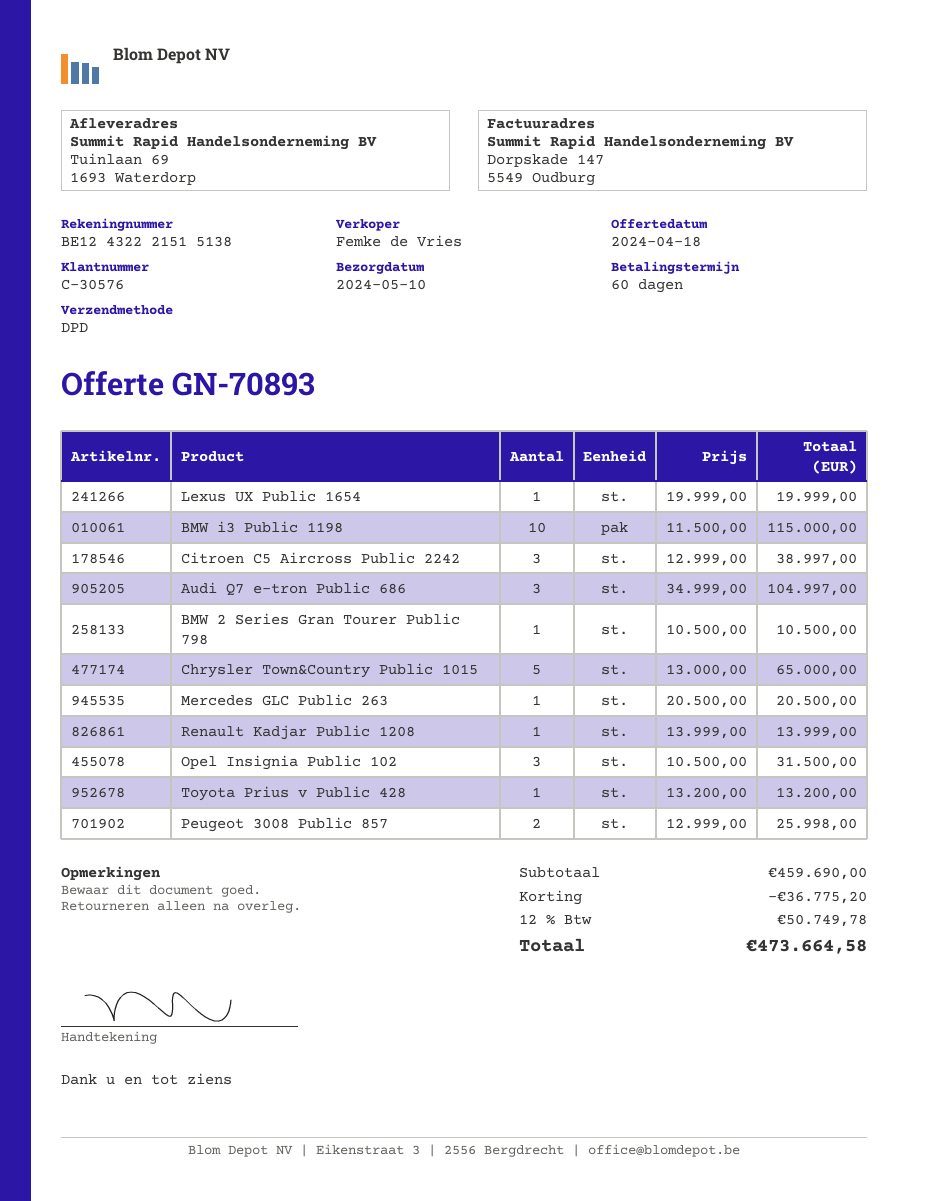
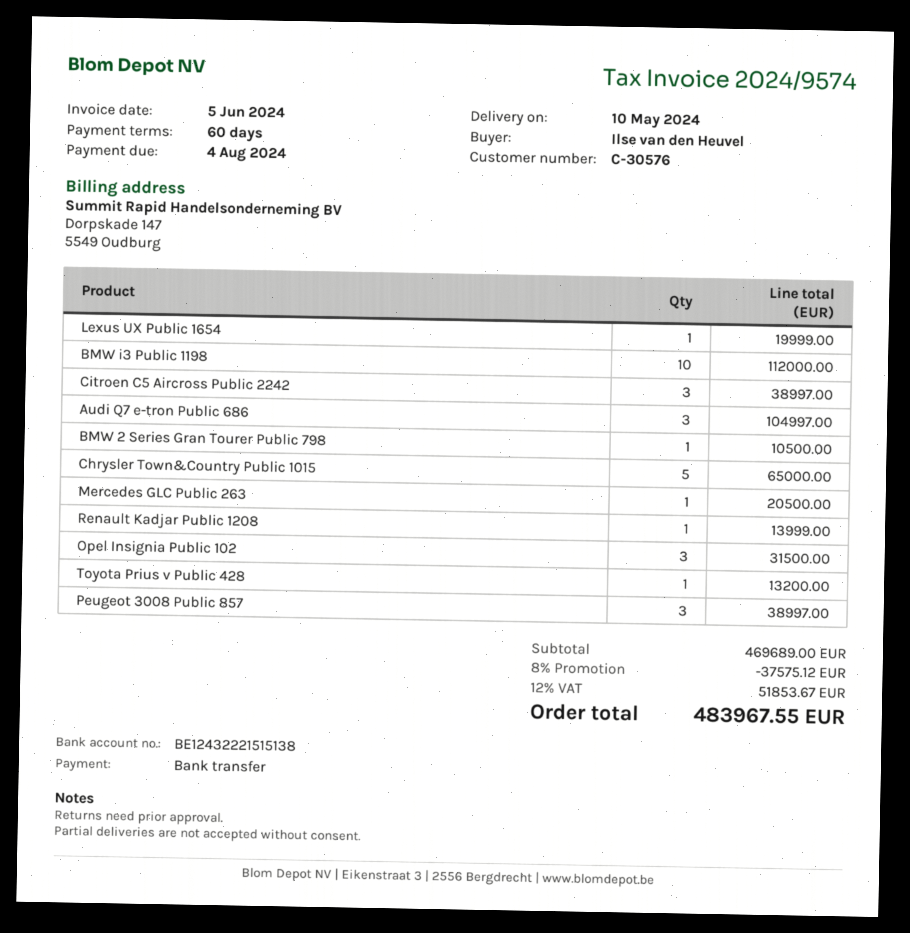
BMW i3 Public 1198: 10 for 115000.00 -> 10 for 112000.00
Peugeot 3008 Public 857: 2 for 25998.00 -> 3 for 38997.00
subtotal: 459690.00 -> 469689.00
discount: 36775.20 -> 37575.12
tax: 12% = 50749.78 -> 12% = 51853.67
total: 473664.58 -> 483967.55

